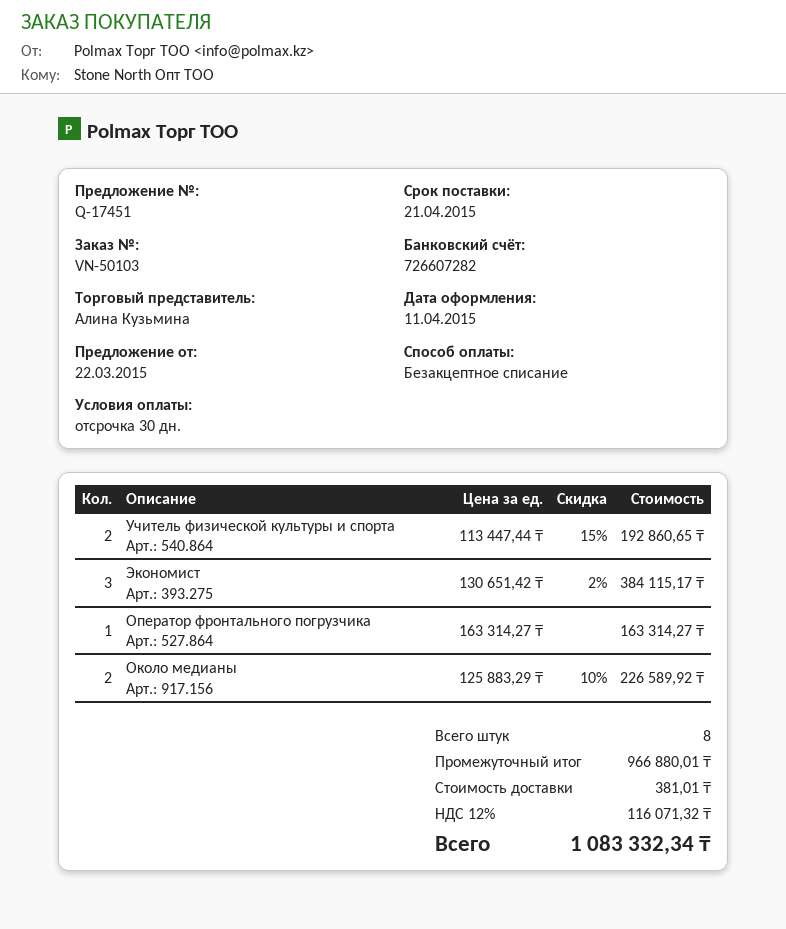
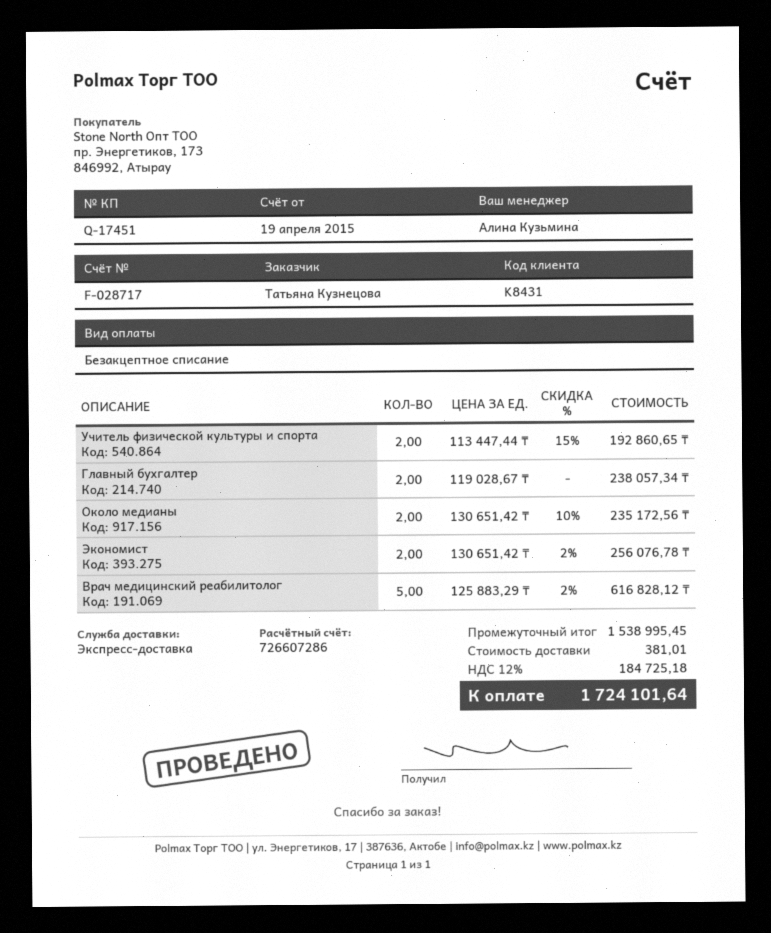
bank account: 726607282 -> 726607286
Экономист: 3 x 130651.42 - 2% = 384115.17 -> 2 x 130651.42 - 2% = 256076.78
Оператор фронтального погрузчика: 1 x 163314.27 = 163314.27 -> none
Около медианы: 2 x 125883.29 - 10% = 226589.92 -> 2 x 130651.42 - 10% = 235172.56
Главный бухгалтер: none -> 2 x 119028.67 = 238057.34
Врач медицинский реабилитолог: none -> 5 x 125883.29 - 2% = 616828.12
subtotal: 966880.01 -> 1538995.45
tax: 12% = 116071.32 -> 12% = 184725.18
total: 1083332.34 -> 1724101.64

